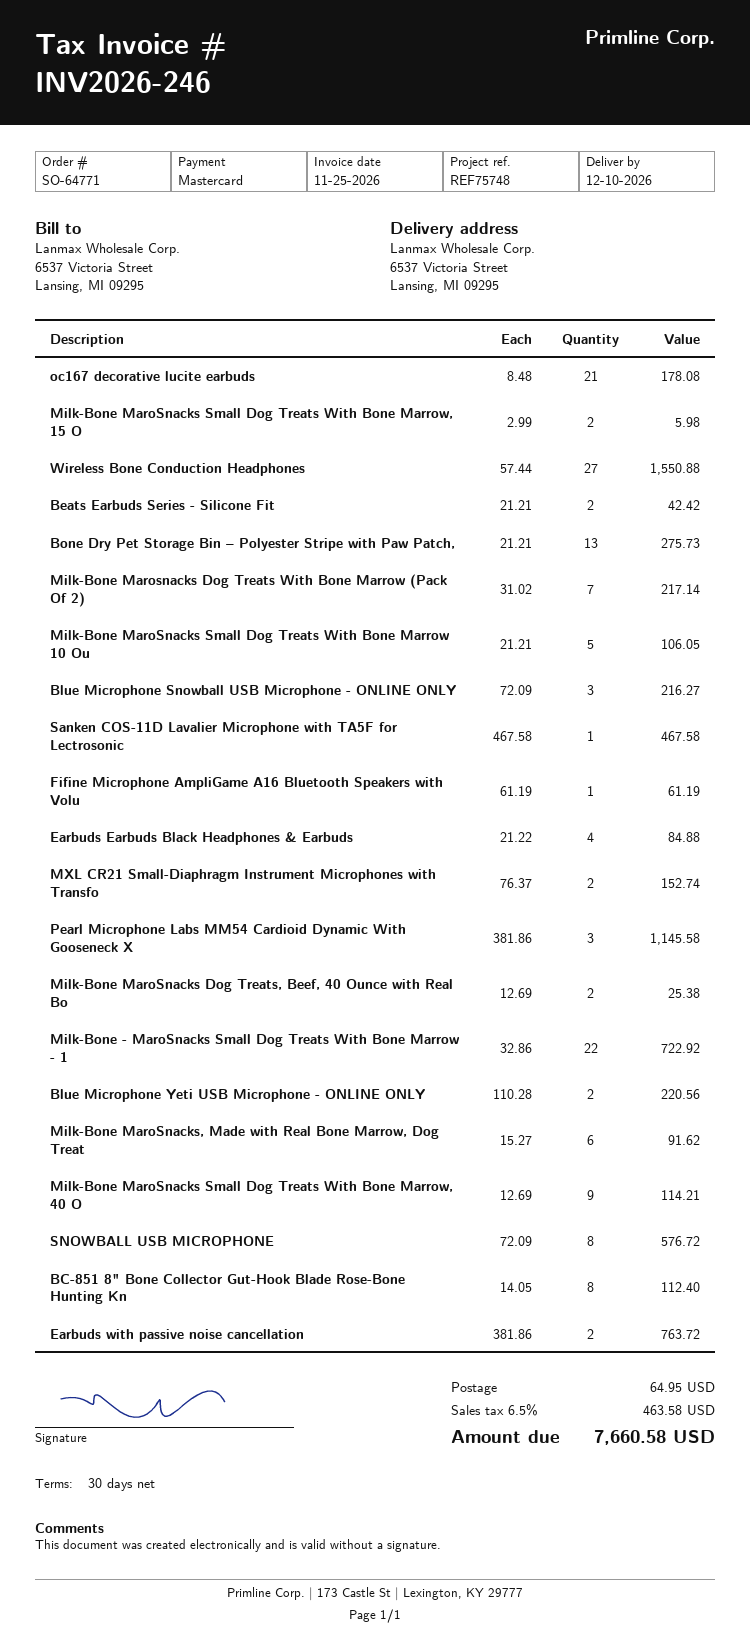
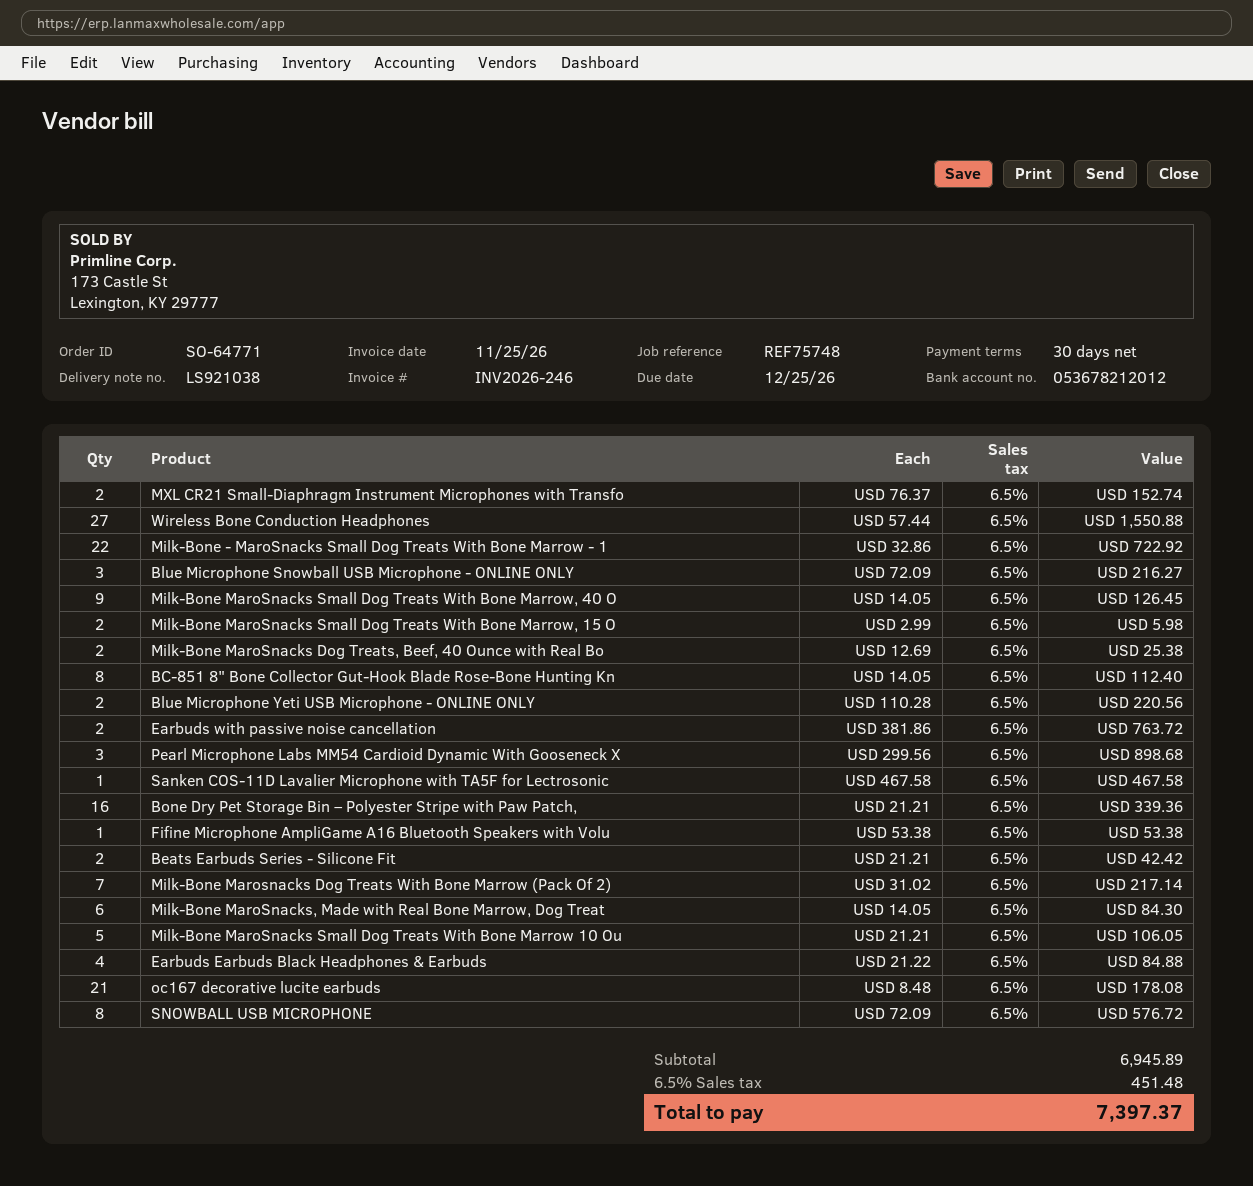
Bone Dry Pet Storage Bin – Polyester Stripe with Paw Patch,: 13 x 21.21 = 275.73 -> 16 x 21.21 = 339.36
Fifine Microphone AmpliGame A16 Bluetooth Speakers with Volu: 1 x 61.19 = 61.19 -> 1 x 53.38 = 53.38
Pearl Microphone Labs MM54 Cardioid Dynamic With Gooseneck X: 3 x 381.86 = 1145.58 -> 3 x 299.56 = 898.68
Milk-Bone MaroSnacks, Made with Real Bone Marrow, Dog Treat: 6 x 15.27 = 91.62 -> 6 x 14.05 = 84.30
Milk-Bone MaroSnacks Small Dog Treats With Bone Marrow, 40 O: 9 x 12.69 = 114.21 -> 9 x 14.05 = 126.45
shipping: 64.95 -> none
tax: 6.5% = 463.58 -> 6.5% = 451.48
total: 7660.58 -> 7397.37

